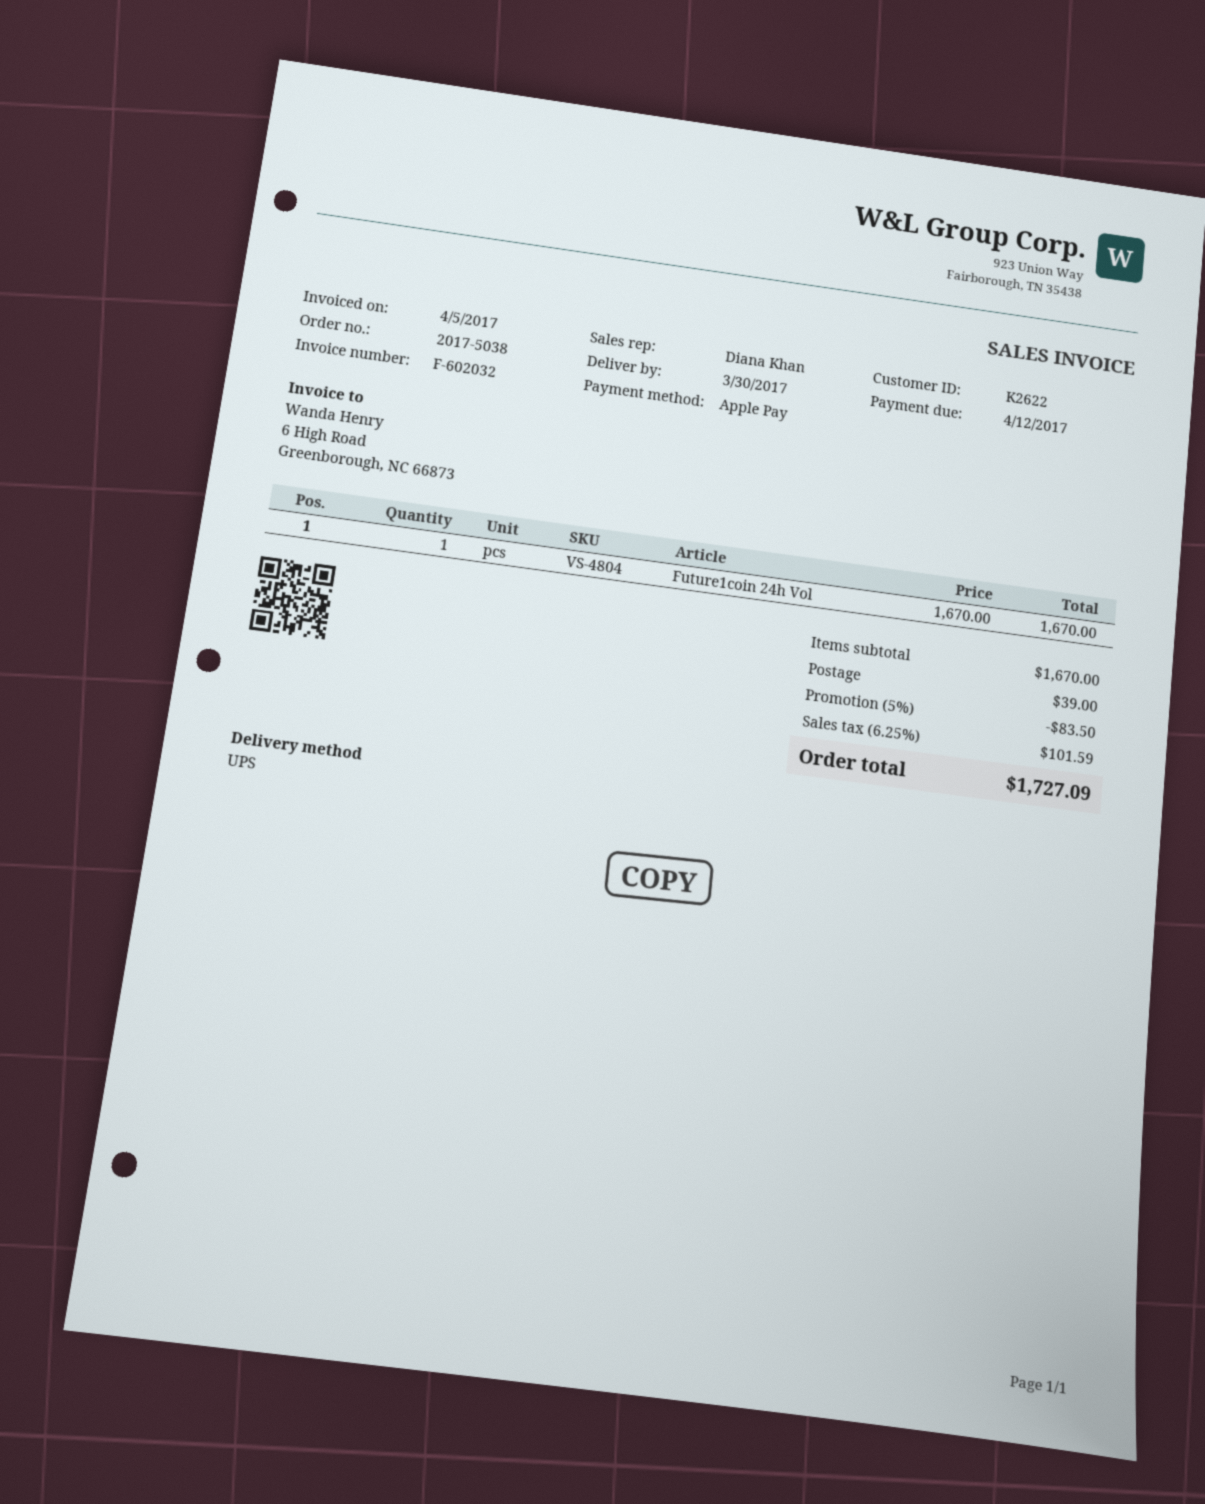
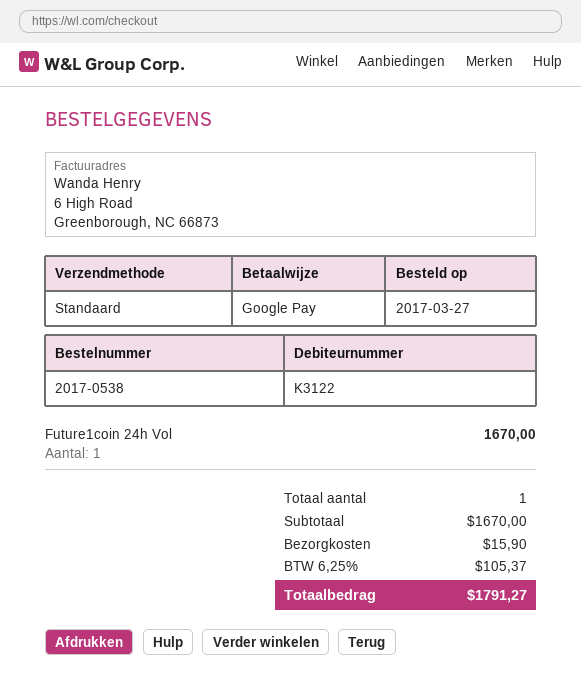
order number: 2017-5038 -> 2017-0538
customer number: K2622 -> K3122
payment method: Apple Pay -> Google Pay
shipping method: UPS -> standard
discount: 5% = 83.50 -> none
shipping: 39.00 -> 15.90
tax: 6.25% = 101.59 -> 6.25% = 105.37
total: 1727.09 -> 1791.27

